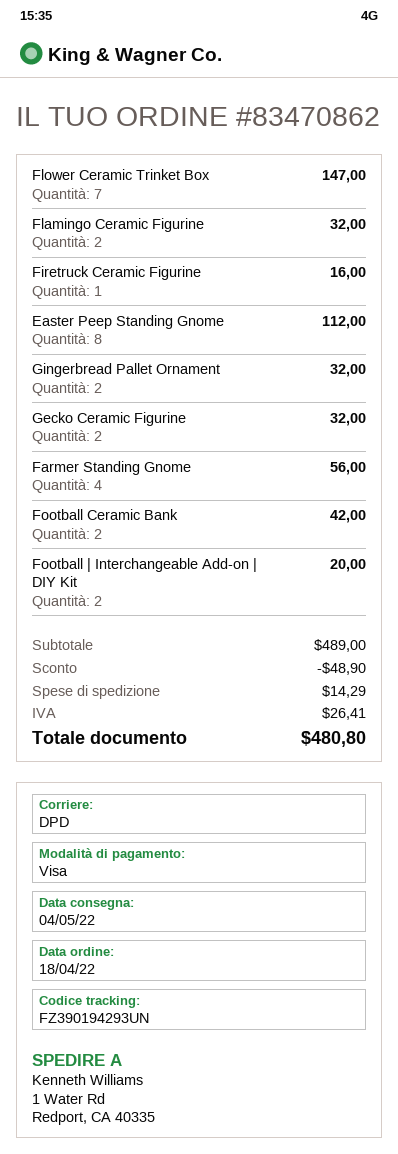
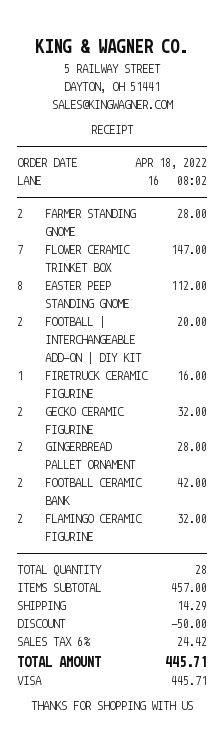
Gingerbread Pallet Ornament: 2 for 32.00 -> 2 for 28.00
Farmer Standing Gnome: 4 for 56.00 -> 2 for 28.00
subtotal: 489.00 -> 457.00
discount: 48.90 -> 50.00
tax: 26.41 -> 24.42
total: 480.80 -> 445.71

